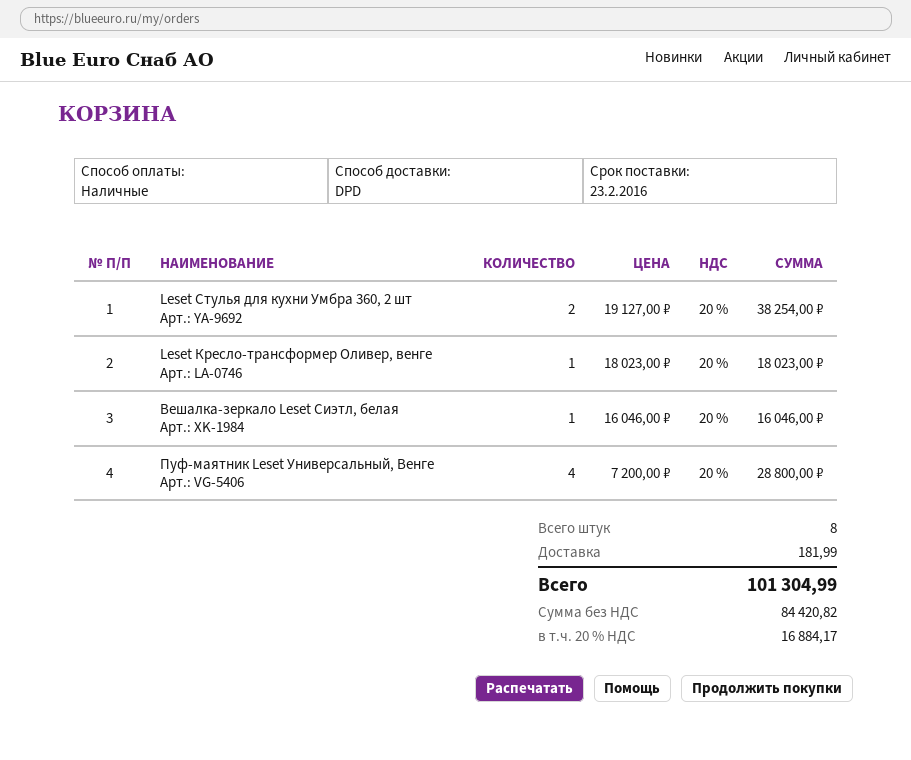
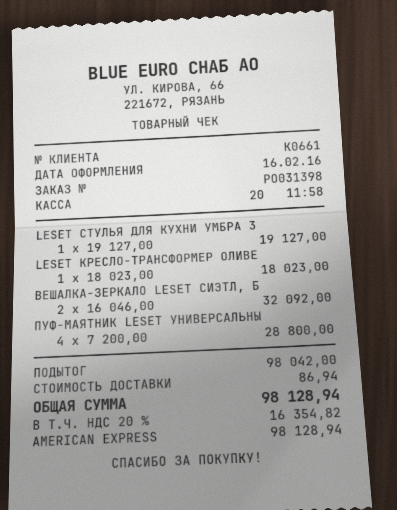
payment method: cash -> American Express
Leset Стулья для кухни Умбра 360, 2 шт: 2 x 19127.00 = 38254.00 -> 1 x 19127.00 = 19127.00
Вешалка-зеркало Leset Сиэтл, белая: 1 x 16046.00 = 16046.00 -> 2 x 16046.00 = 32092.00
shipping: 181.99 -> 86.94
tax: 20% = 16884.17 -> 20% = 16354.82
total: 101304.99 -> 98128.94

